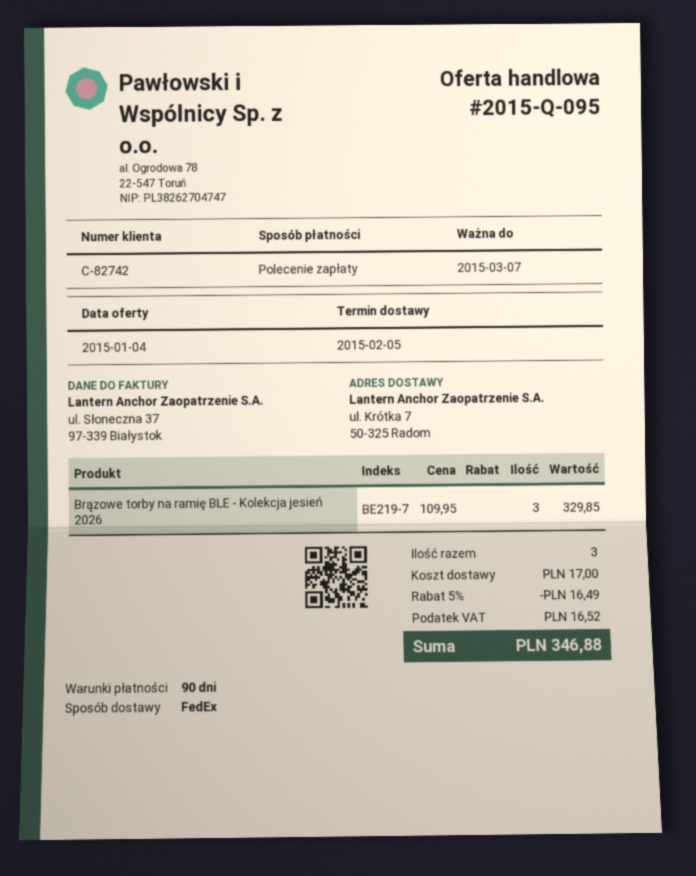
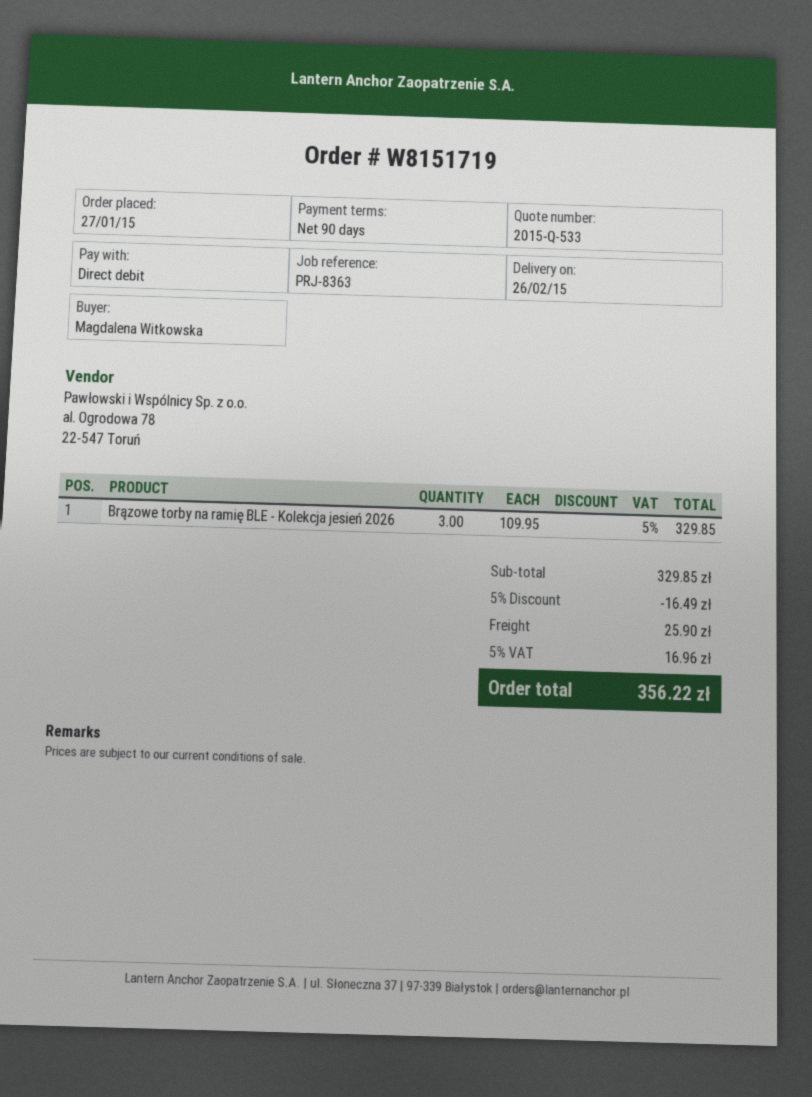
quote number: 2015-Q-095 -> 2015-Q-533
delivery date: 2015-02-05 -> 2015-02-26
shipping: 17.00 -> 25.90
tax: 16.52 -> 16.96
total: 346.88 -> 356.22

